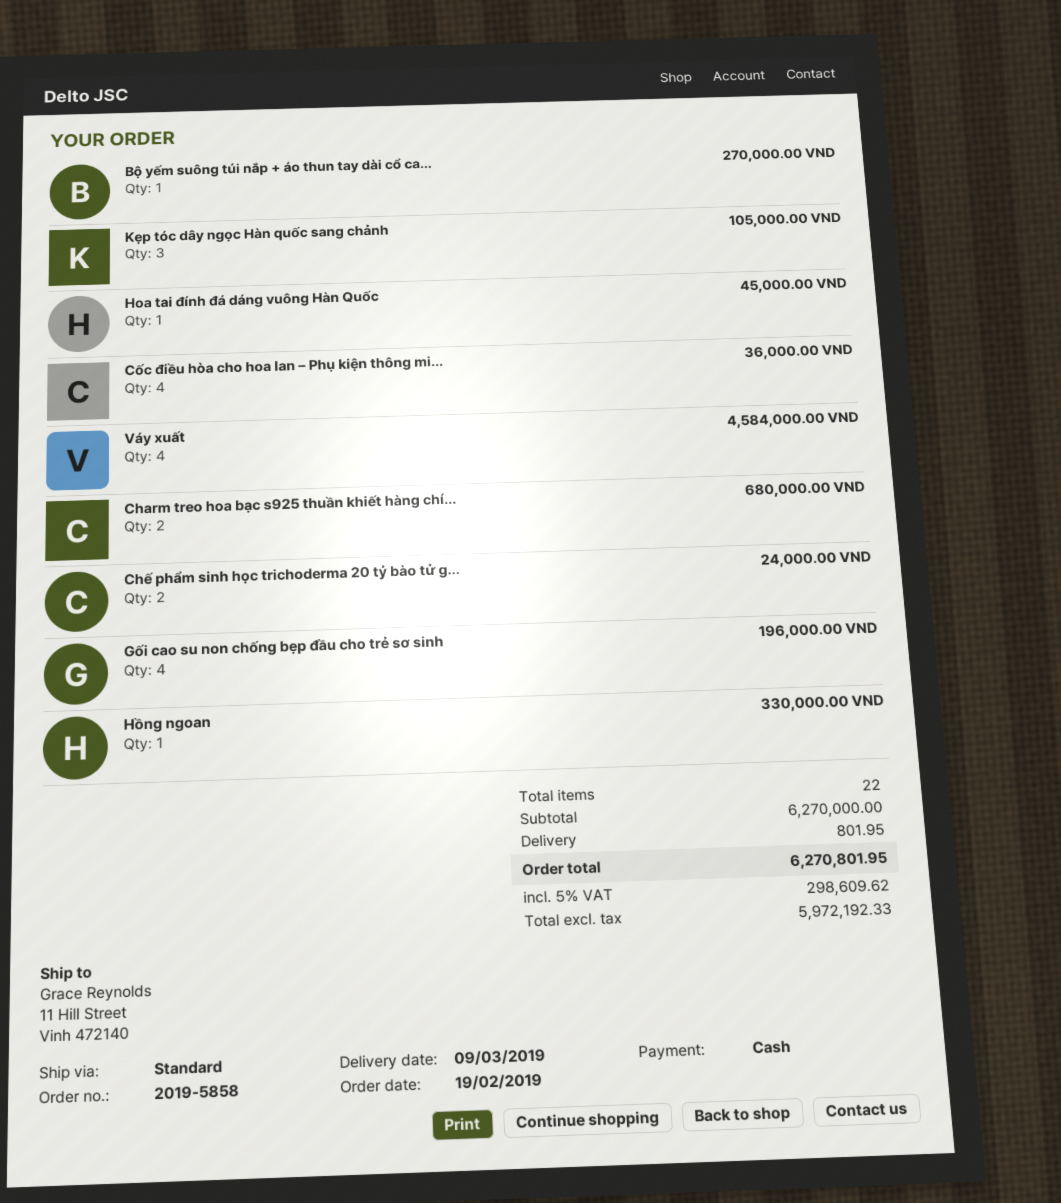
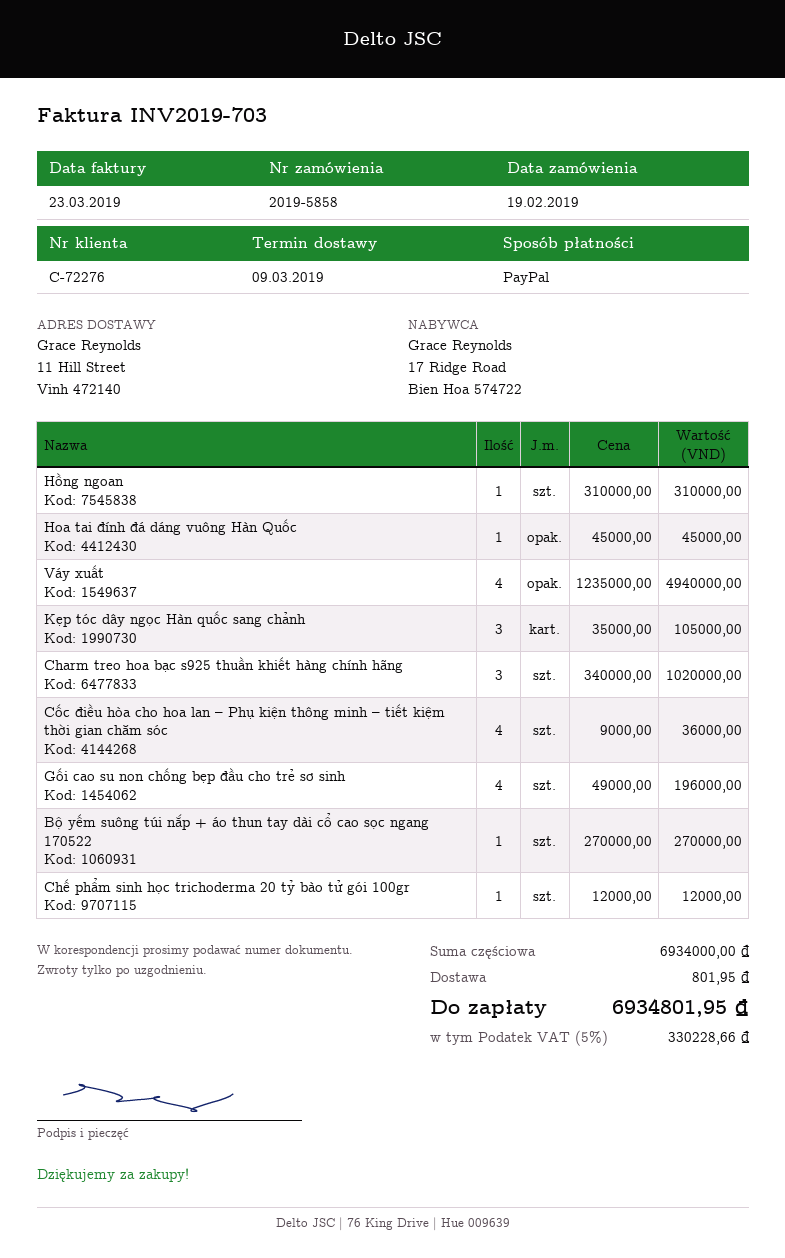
payment method: cash -> PayPal
Váy xuất: 4 for 4584000.00 -> 4 for 4940000.00
Charm treo hoa bạc s925 thuần khiết hàng chí...: 2 for 680000.00 -> 3 for 1020000.00
Chế phẩm sinh học trichoderma 20 tỷ bào tử g...: 2 for 24000.00 -> 1 for 12000.00
Hồng ngoan: 1 for 330000.00 -> 1 for 310000.00
subtotal: 6270000.00 -> 6934000.00
tax: 5% = 298609.62 -> 5% = 330228.66
total: 6270801.95 -> 6934801.95

